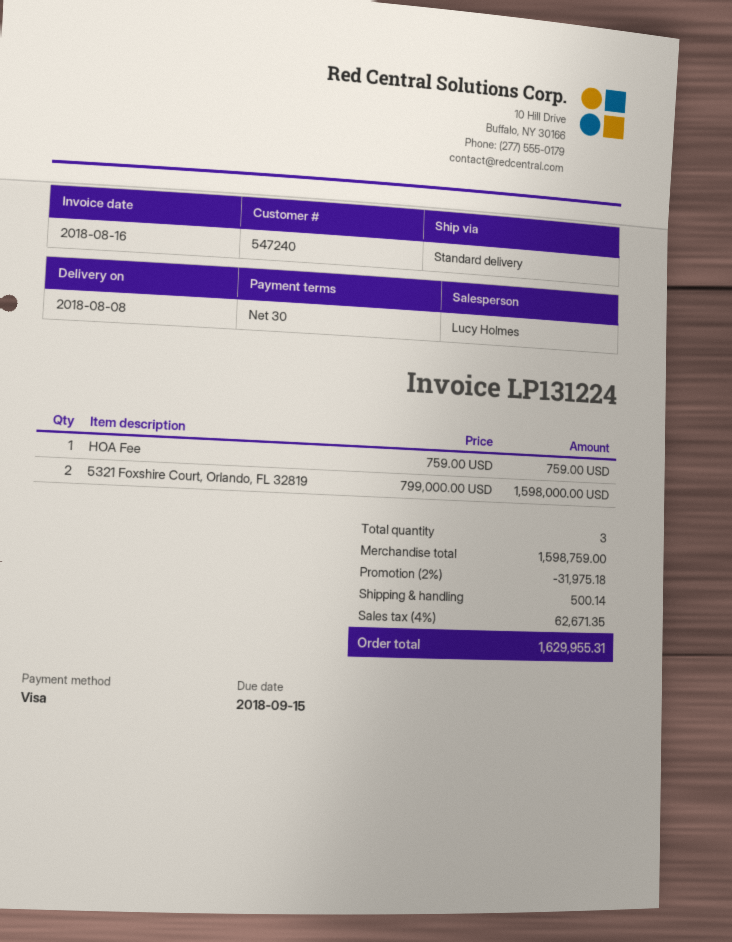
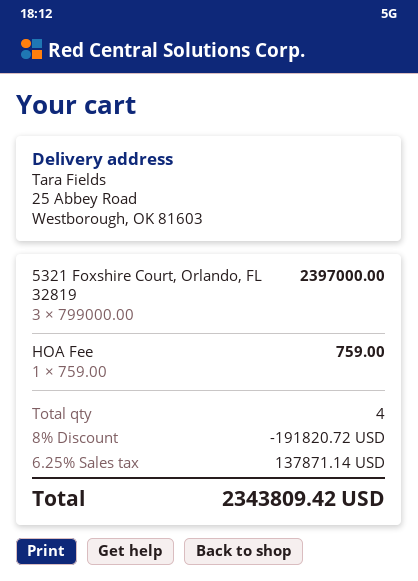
5321 Foxshire Court, Orlando, FL 32819: 2 x 799000.00 = 1598000.00 -> 3 x 799000.00 = 2397000.00
total quantity: 3 -> 4
discount: 2% = 31975.18 -> 8% = 191820.72
shipping: 500.14 -> none
tax: 4% = 62671.35 -> 6.25% = 137871.14
total: 1629955.31 -> 2343809.42

